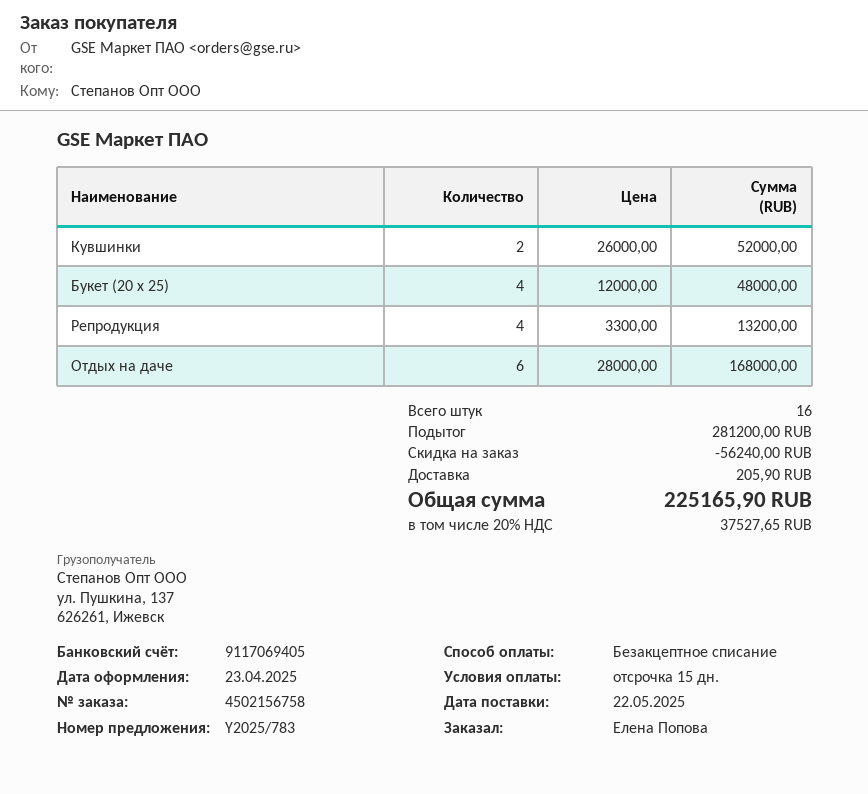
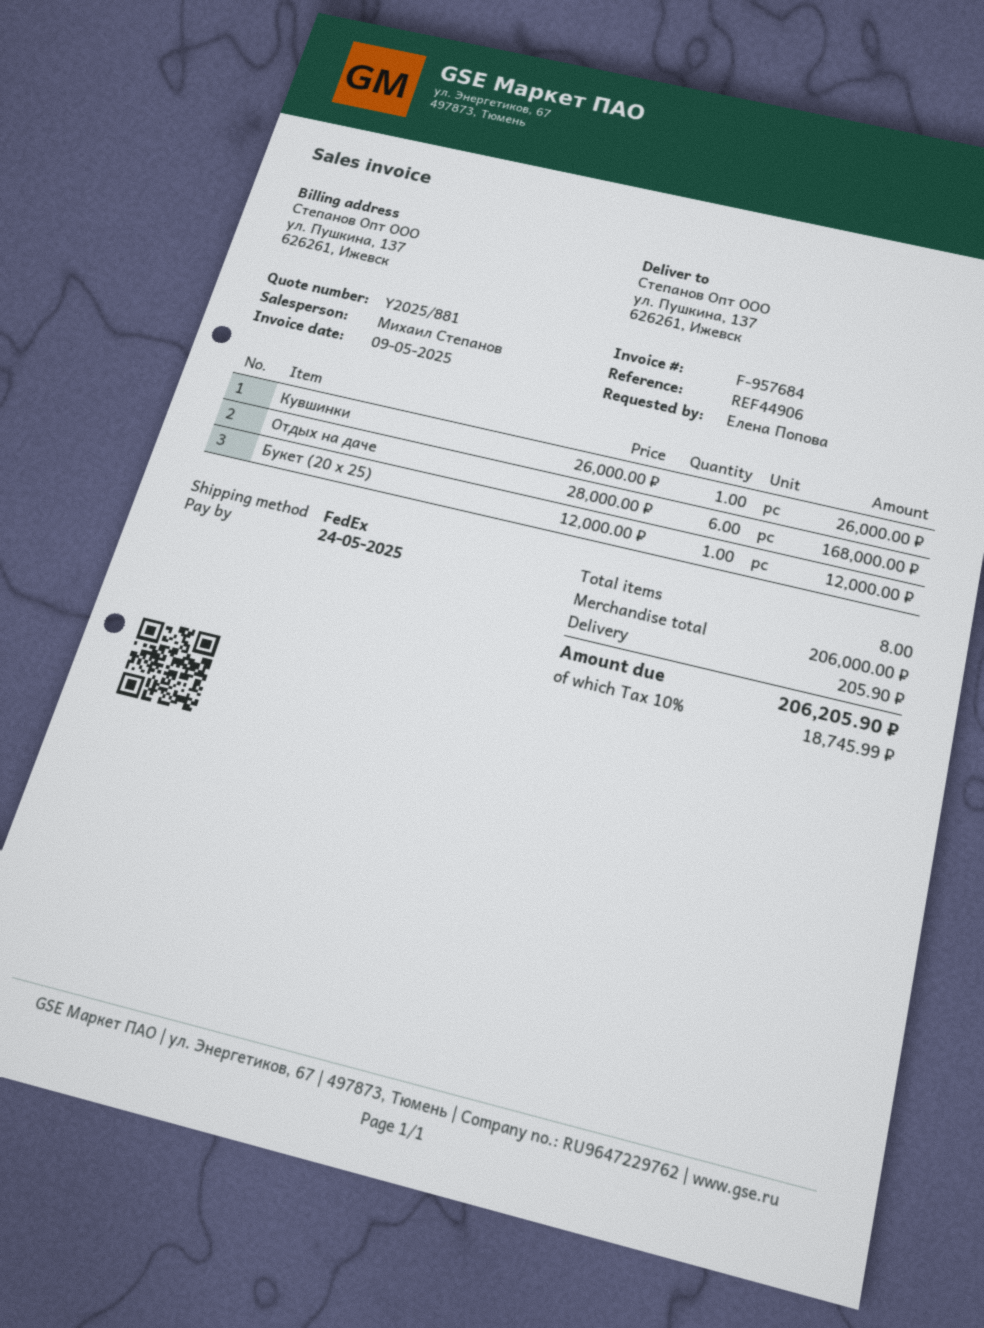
quote number: Y2025/783 -> Y2025/881
Кувшинки: 2 x 26000.00 = 52000.00 -> 1 x 26000.00 = 26000.00
Букет (20 х 25): 4 x 12000.00 = 48000.00 -> 1 x 12000.00 = 12000.00
Репродукция: 4 x 3300.00 = 13200.00 -> none
total quantity: 16 -> 8
subtotal: 281200.00 -> 206000.00
discount: 56240.00 -> none
tax: 20% = 37527.65 -> 10% = 18745.99
total: 225165.90 -> 206205.90

